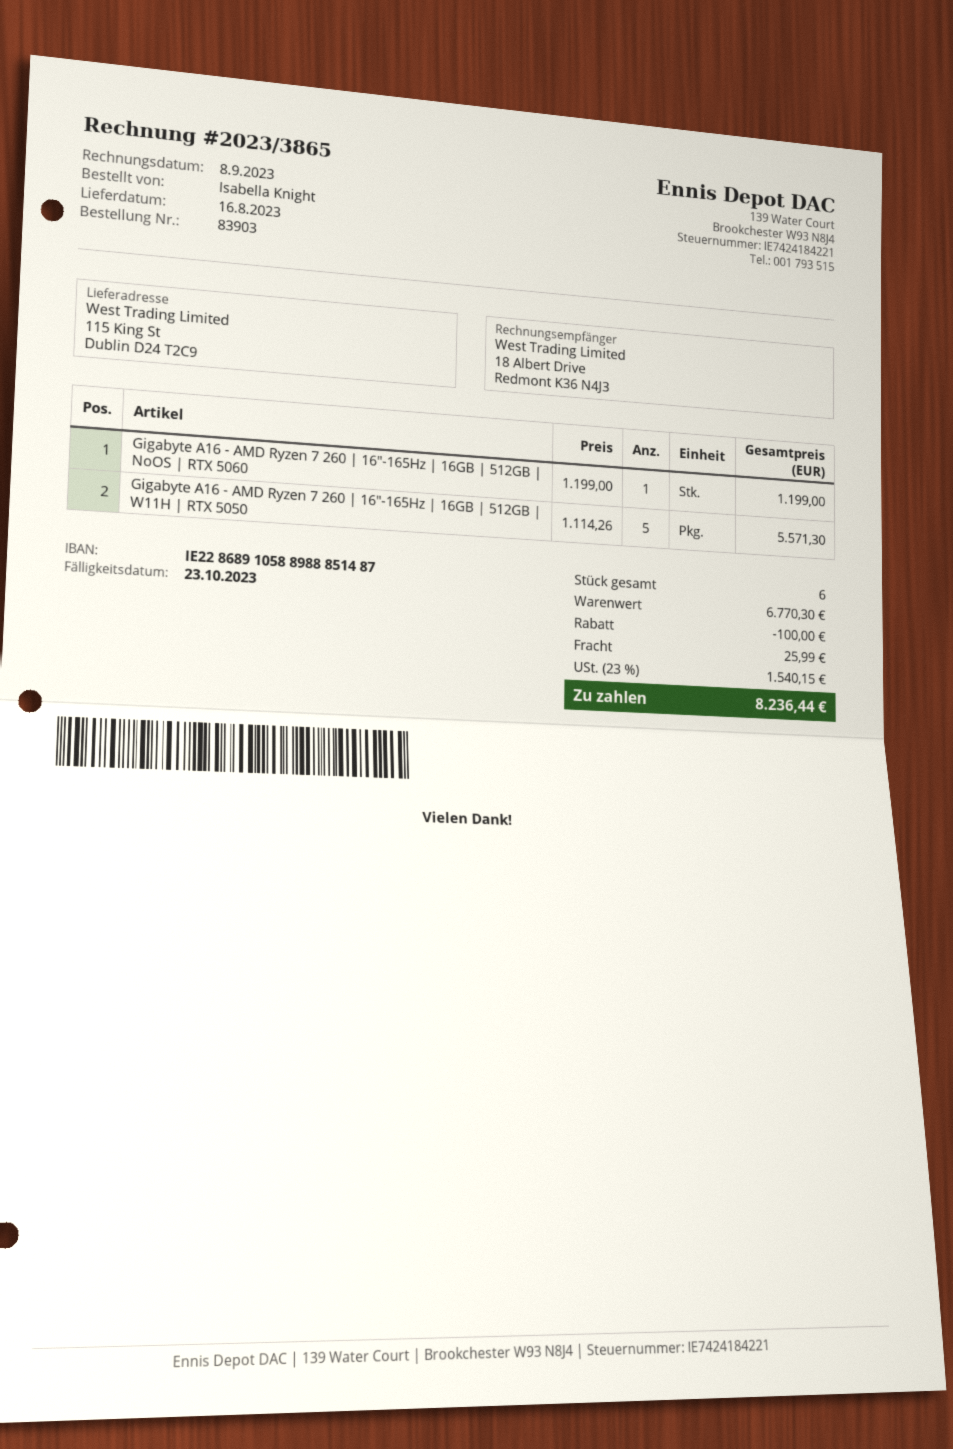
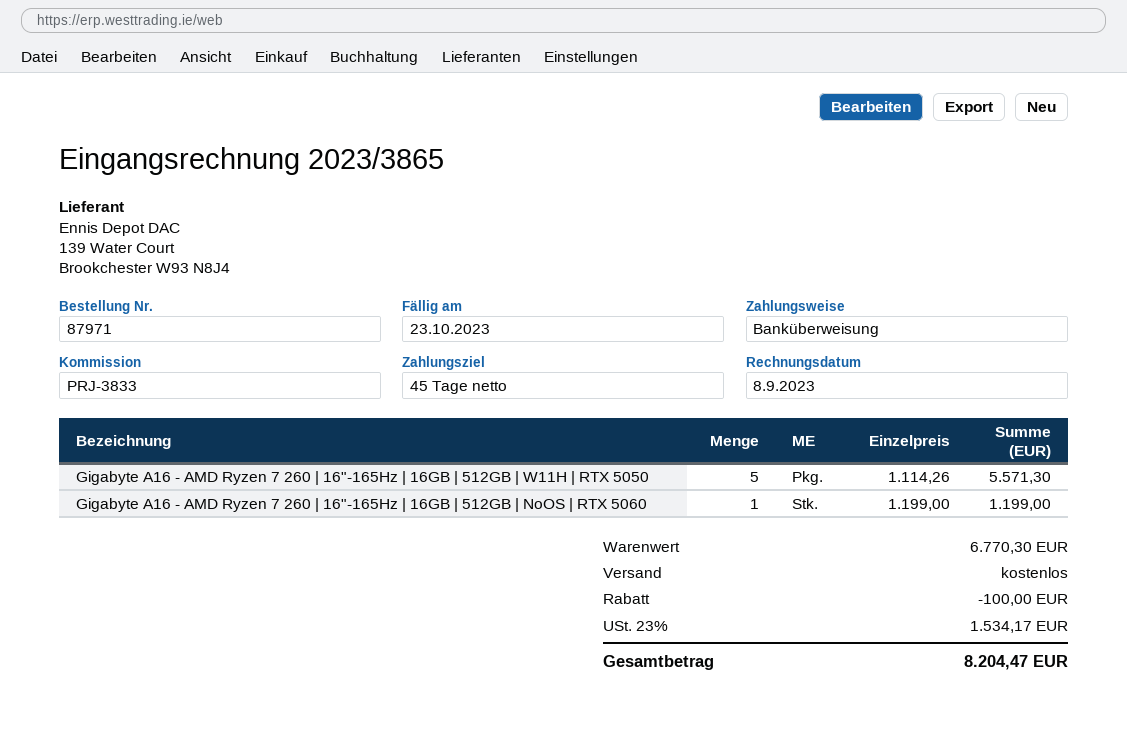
order number: 83903 -> 87971
shipping: 25.99 -> 0.00
tax: 23% = 1540.15 -> 23% = 1534.17
total: 8236.44 -> 8204.47

